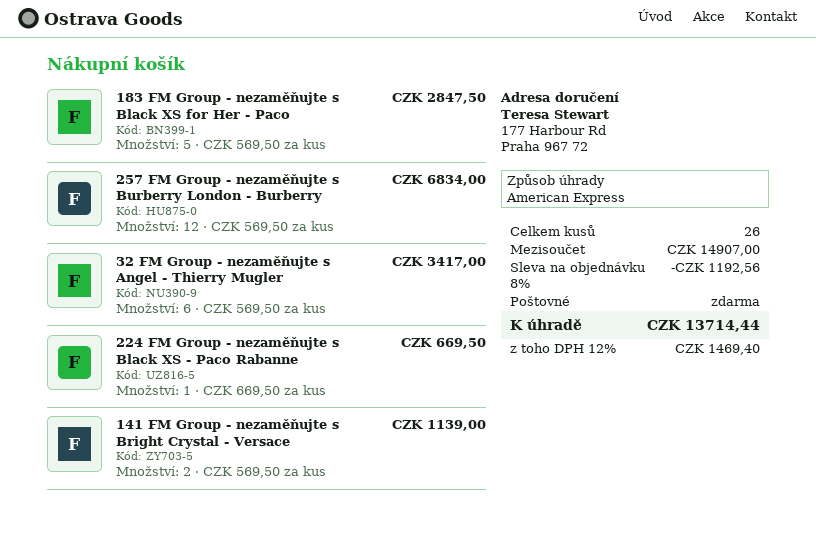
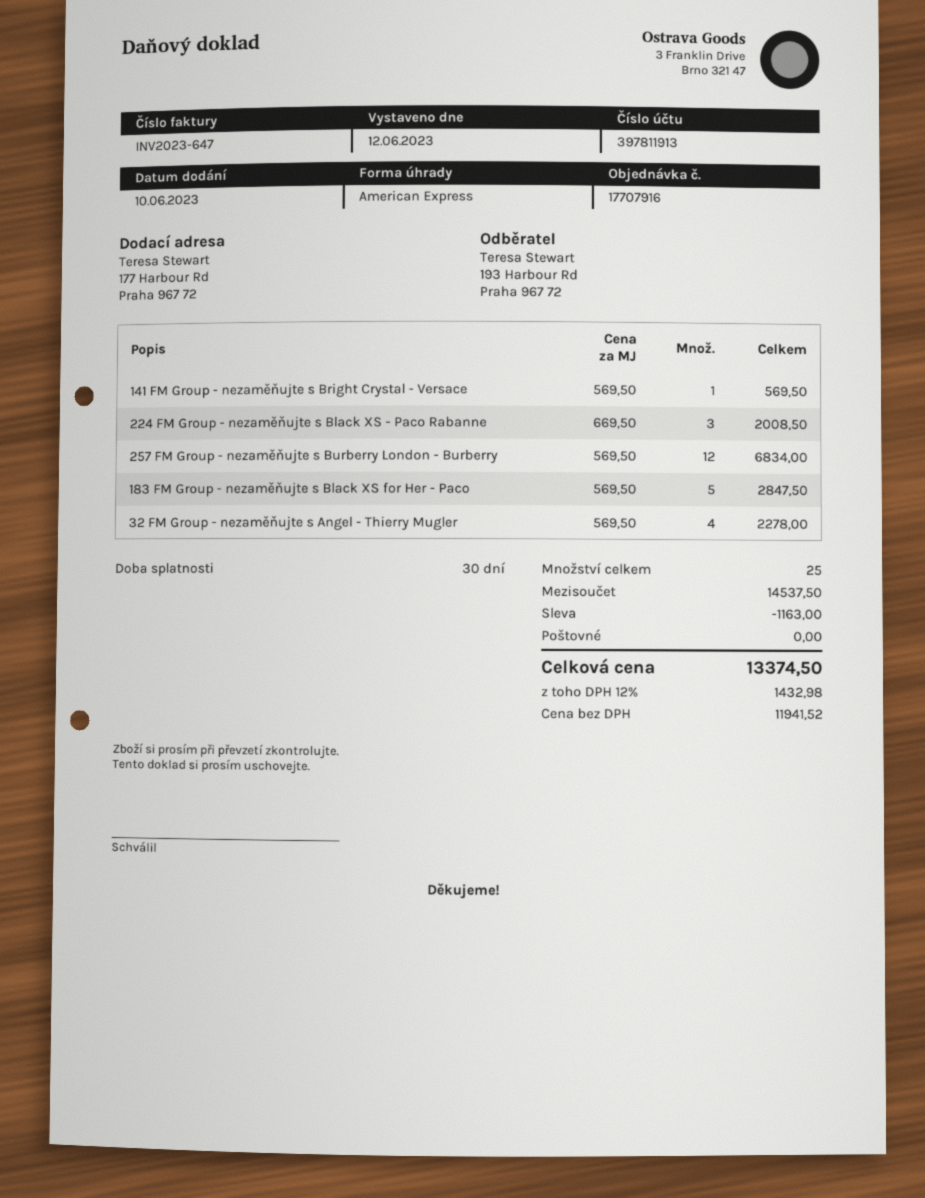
32 FM Group - nezaměňujte s Angel - Thierry Mugler: 6 x 569.50 = 3417.00 -> 4 x 569.50 = 2278.00
224 FM Group - nezaměňujte s Black XS - Paco Rabanne: 1 x 669.50 = 669.50 -> 3 x 669.50 = 2008.50
141 FM Group - nezaměňujte s Bright Crystal - Versace: 2 x 569.50 = 1139.00 -> 1 x 569.50 = 569.50
total quantity: 26 -> 25
subtotal: 14907.00 -> 14537.50
discount: 1192.56 -> 1163.00
tax: 12% = 1469.40 -> 12% = 1432.98
total: 13714.44 -> 13374.50

